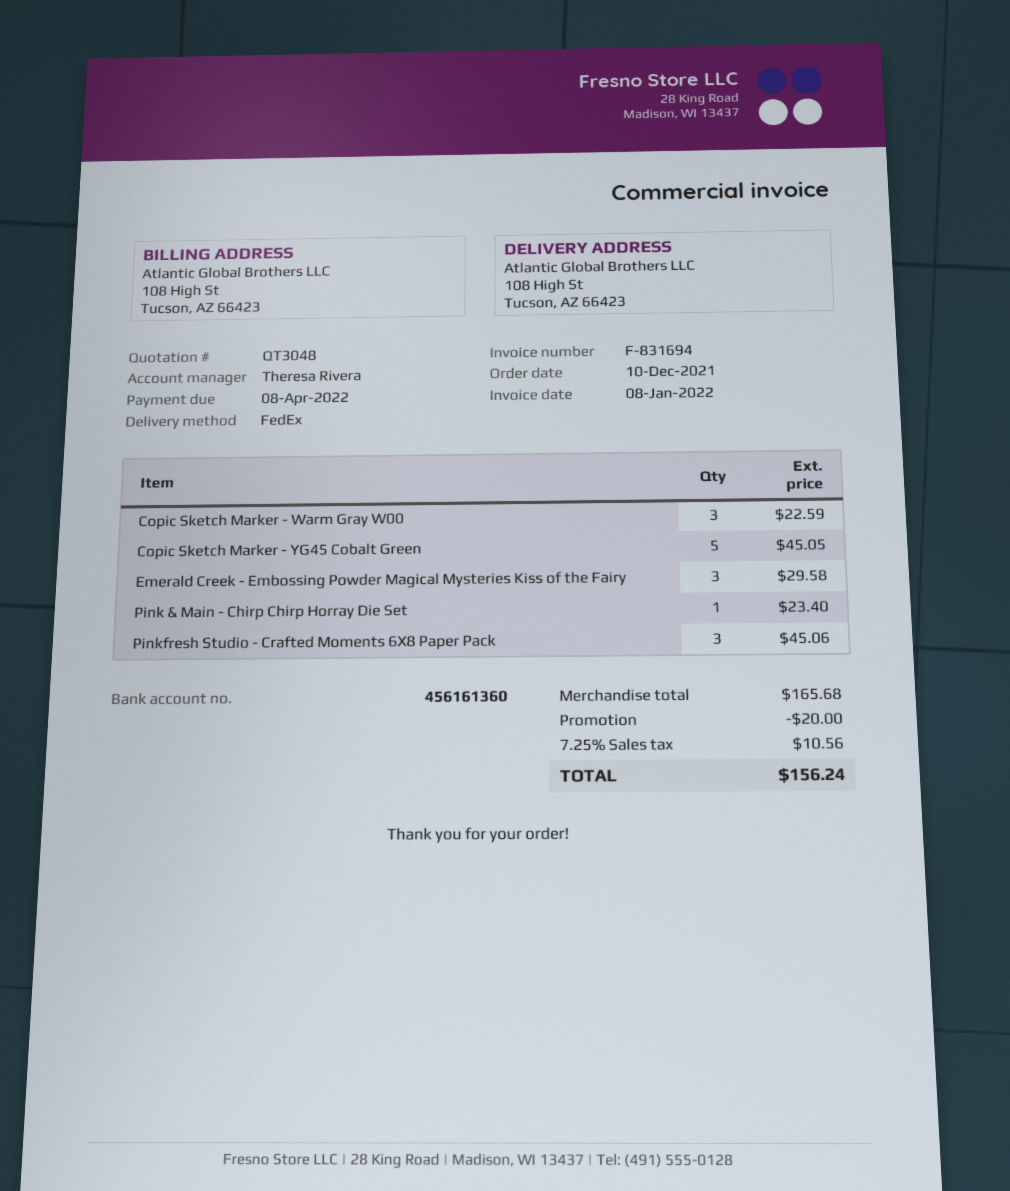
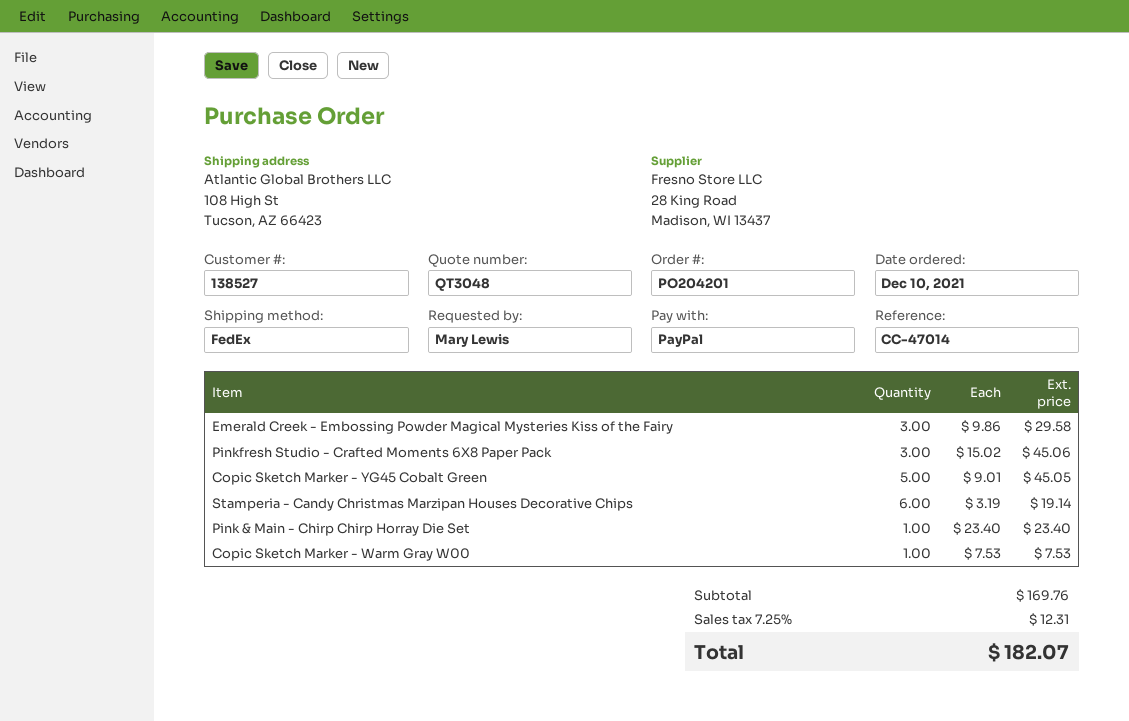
Copic Sketch Marker - Warm Gray W00: 3 for 22.59 -> 1 for 7.53
Stamperia - Candy Christmas Marzipan Houses Decorative Chips: none -> 6 for 19.14
subtotal: 165.68 -> 169.76
discount: 20.00 -> none
tax: 7.25% = 10.56 -> 7.25% = 12.31
total: 156.24 -> 182.07

